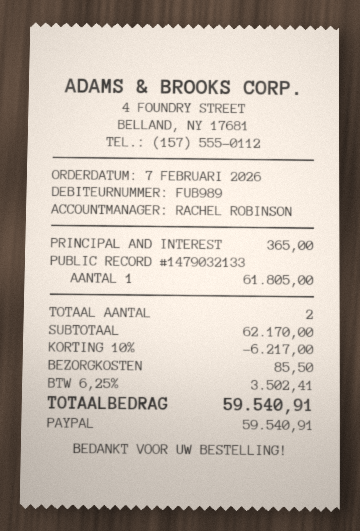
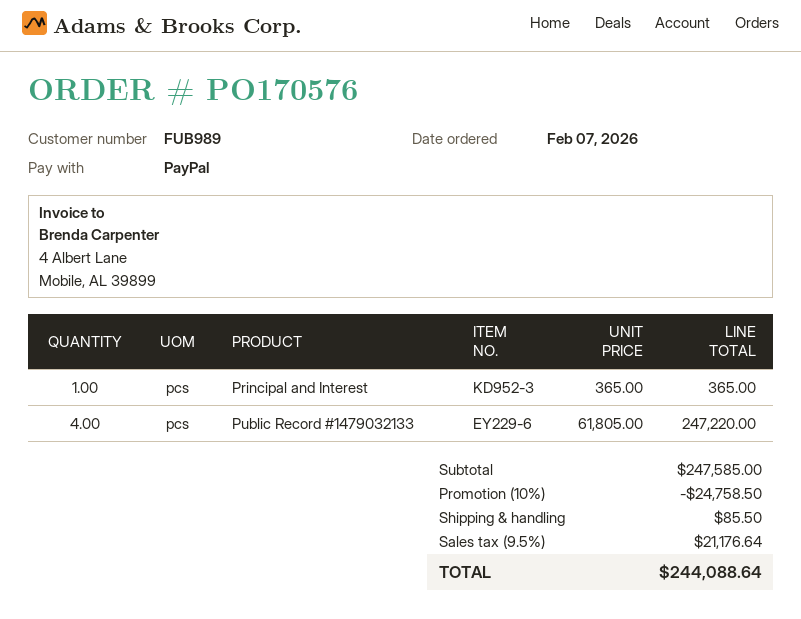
PUBLIC RECORD #1479032133: 1 for 61805.00 -> 4 for 247220.00
subtotal: 62170.00 -> 247585.00
discount: 10% = 6217.00 -> 10% = 24758.50
tax: 6.25% = 3502.41 -> 9.5% = 21176.64
total: 59540.91 -> 244088.64

